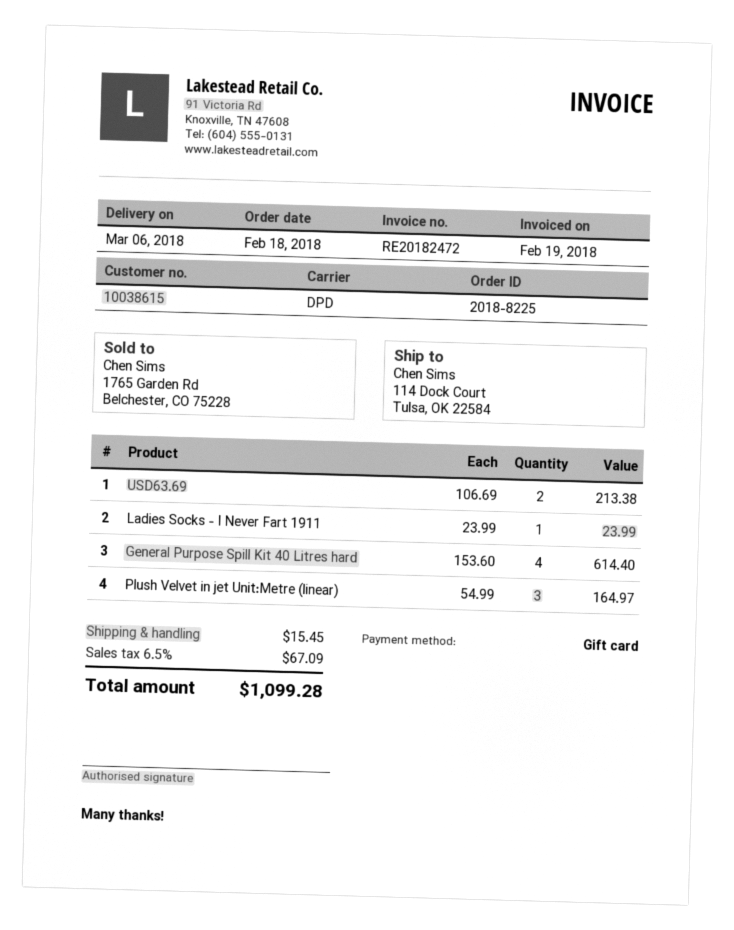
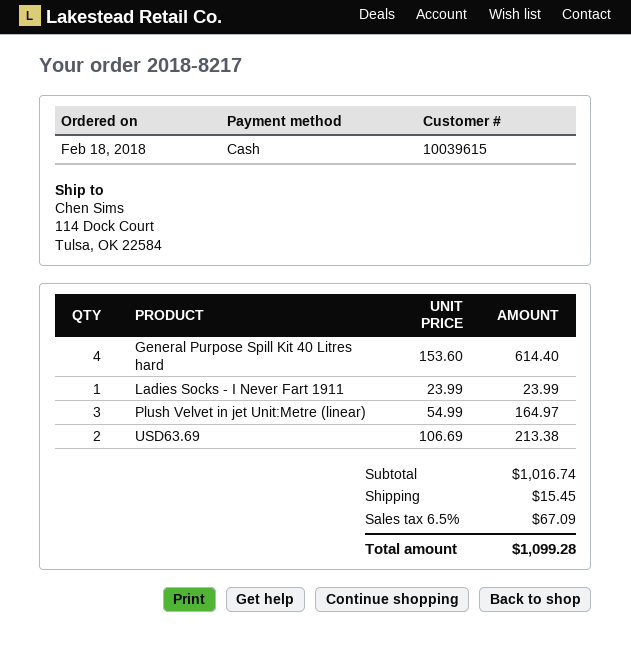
order number: 2018-8225 -> 2018-8217
customer number: 10038615 -> 10039615
payment method: gift card -> cash

